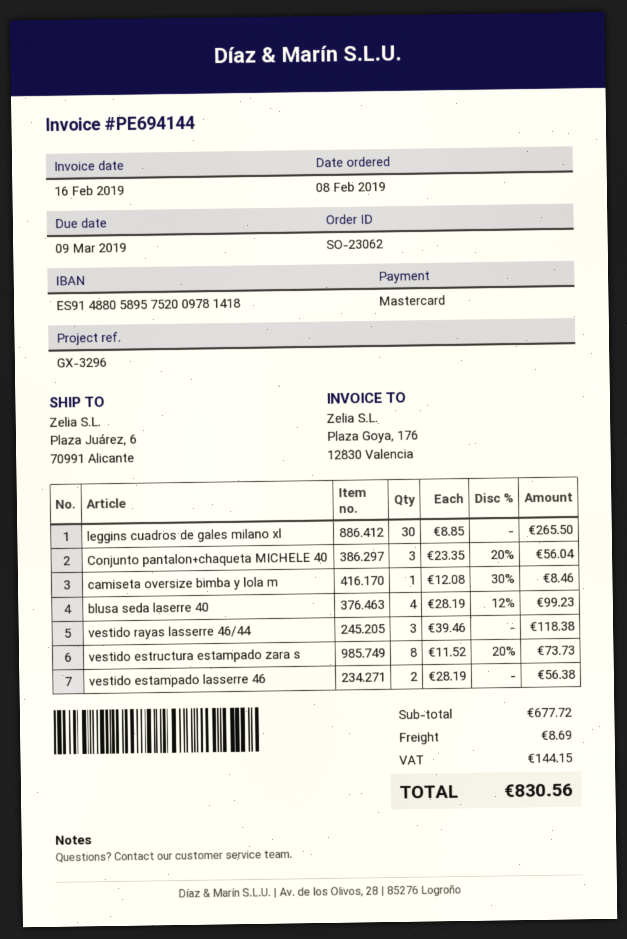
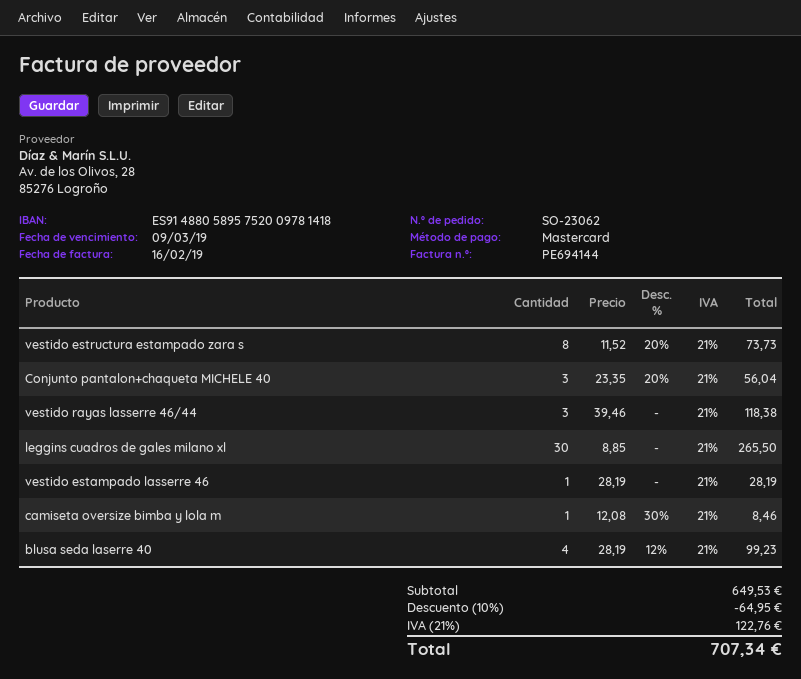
vestido estampado lasserre 46: 2 x 28.19 = 56.38 -> 1 x 28.19 = 28.19
subtotal: 677.72 -> 649.53
discount: none -> 10% = 64.95
shipping: 8.69 -> none
tax: 144.15 -> 122.76
total: 830.56 -> 707.34

